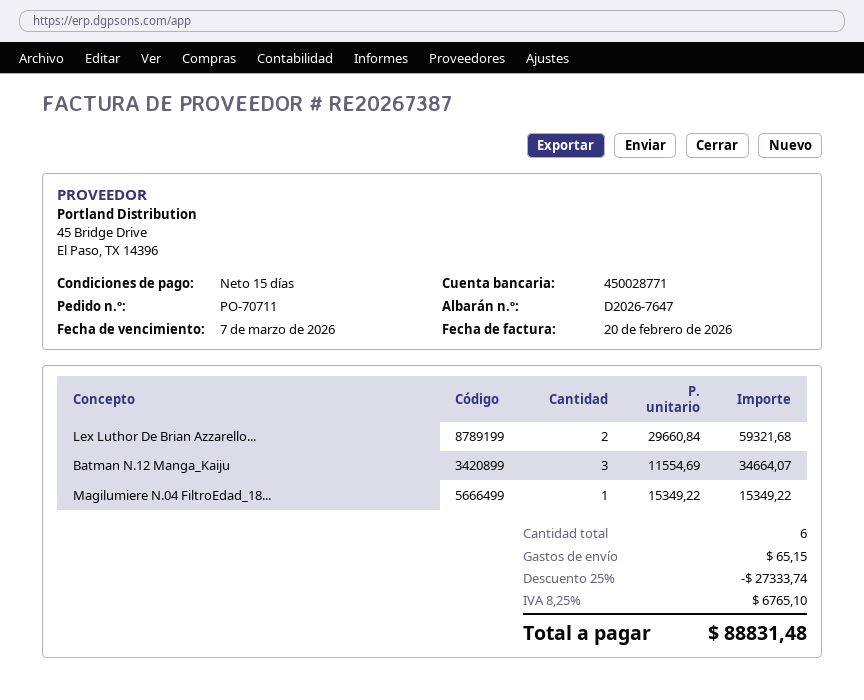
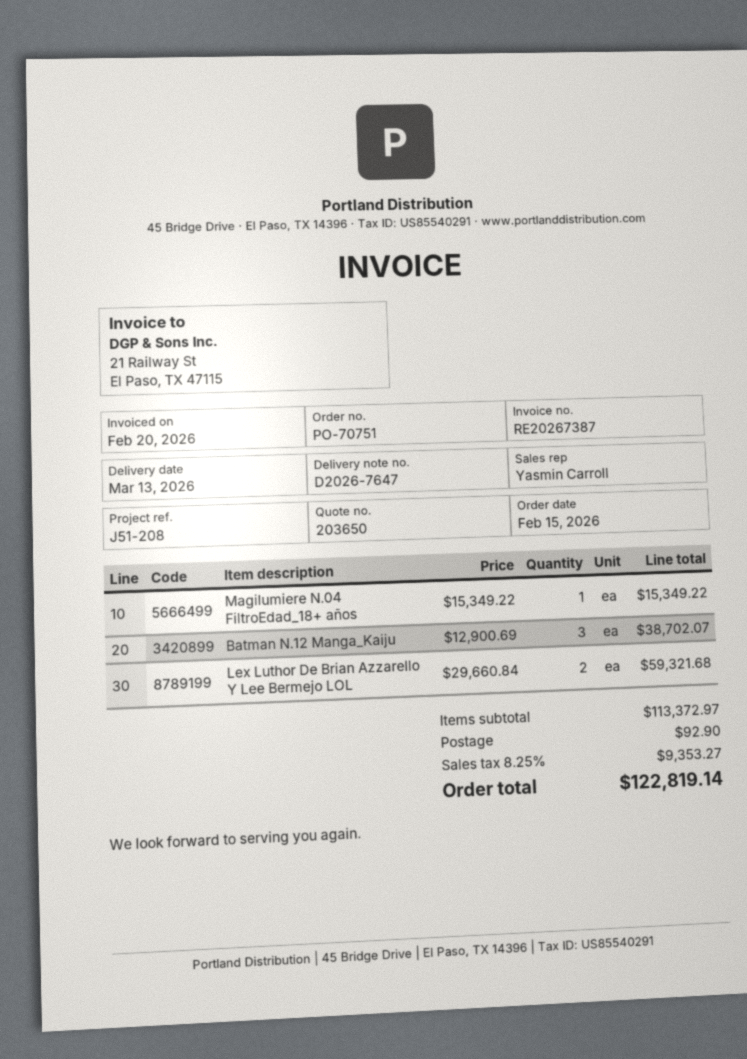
order number: PO-70711 -> PO-70751
Batman N.12 Manga_Kaiju: 3 x 11554.69 = 34664.07 -> 3 x 12900.69 = 38702.07
discount: 25% = 27333.74 -> none
shipping: 65.15 -> 92.90
tax: 8.25% = 6765.10 -> 8.25% = 9353.27
total: 88831.48 -> 122819.14

